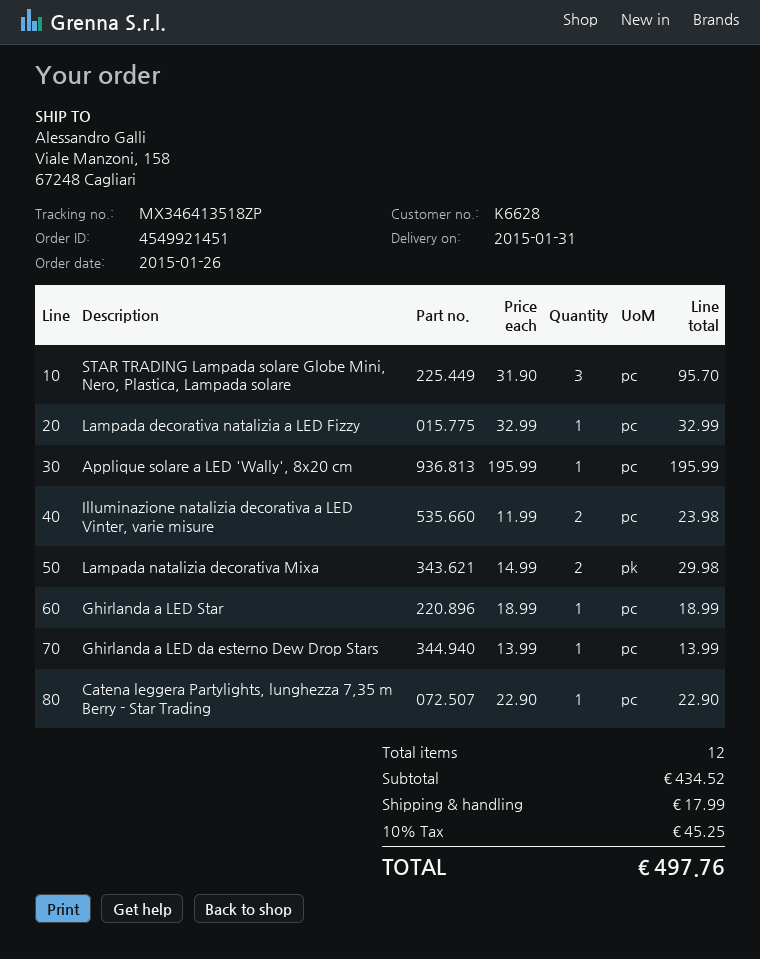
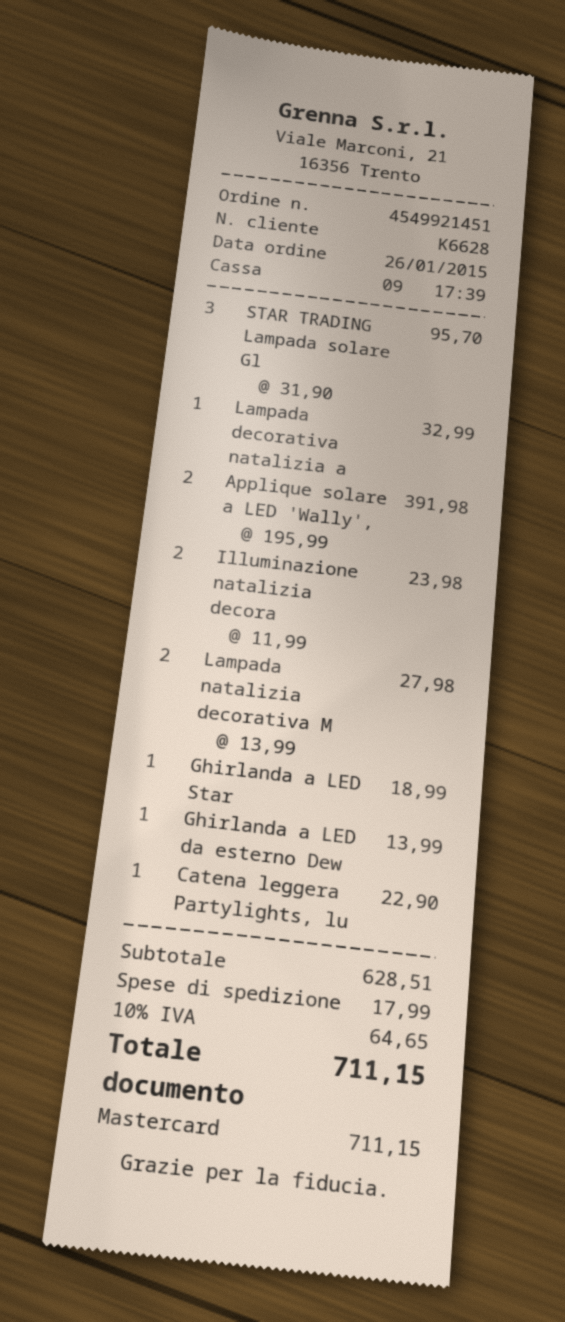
Applique solare a LED 'Wally', 8x20 cm: 1 x 195.99 = 195.99 -> 2 x 195.99 = 391.98
Lampada natalizia decorativa Mixa: 2 x 14.99 = 29.98 -> 2 x 13.99 = 27.98
subtotal: 434.52 -> 628.51
tax: 10% = 45.25 -> 10% = 64.65
total: 497.76 -> 711.15

